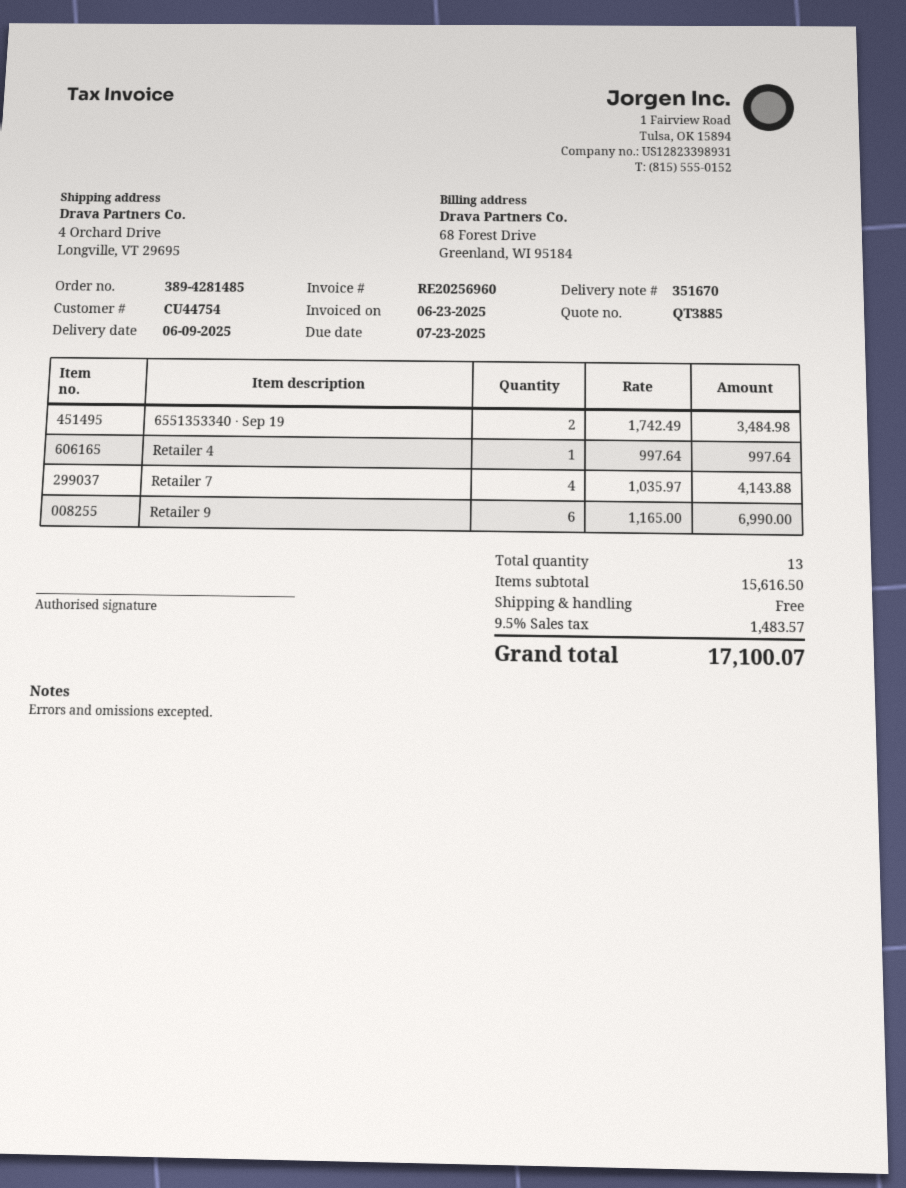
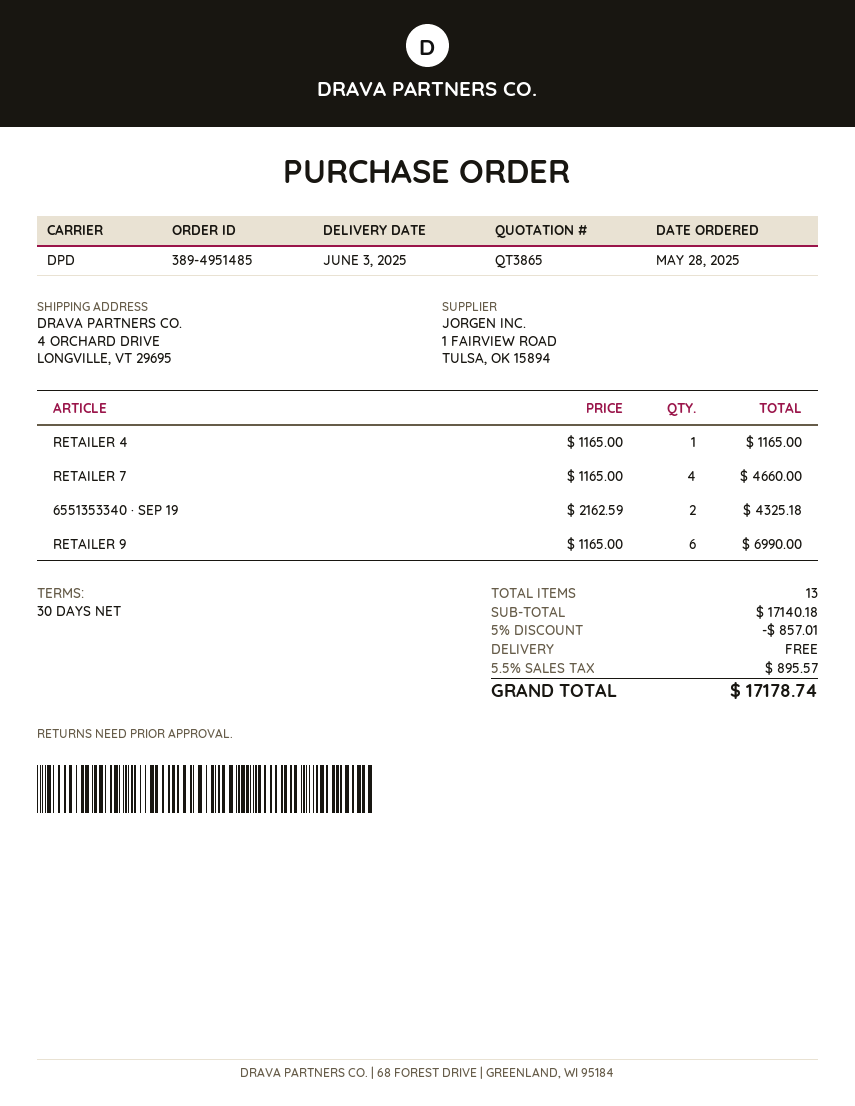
quote number: QT3885 -> QT3865
order number: 389-4281485 -> 389-4951485
delivery date: 2025-06-09 -> 2025-06-03
6551353340 · Sep 19: 2 x 1742.49 = 3484.98 -> 2 x 2162.59 = 4325.18
Retailer 4: 1 x 997.64 = 997.64 -> 1 x 1165.00 = 1165.00
Retailer 7: 4 x 1035.97 = 4143.88 -> 4 x 1165.00 = 4660.00
subtotal: 15616.50 -> 17140.18
discount: none -> 5% = 857.01
tax: 9.5% = 1483.57 -> 5.5% = 895.57
total: 17100.07 -> 17178.74

